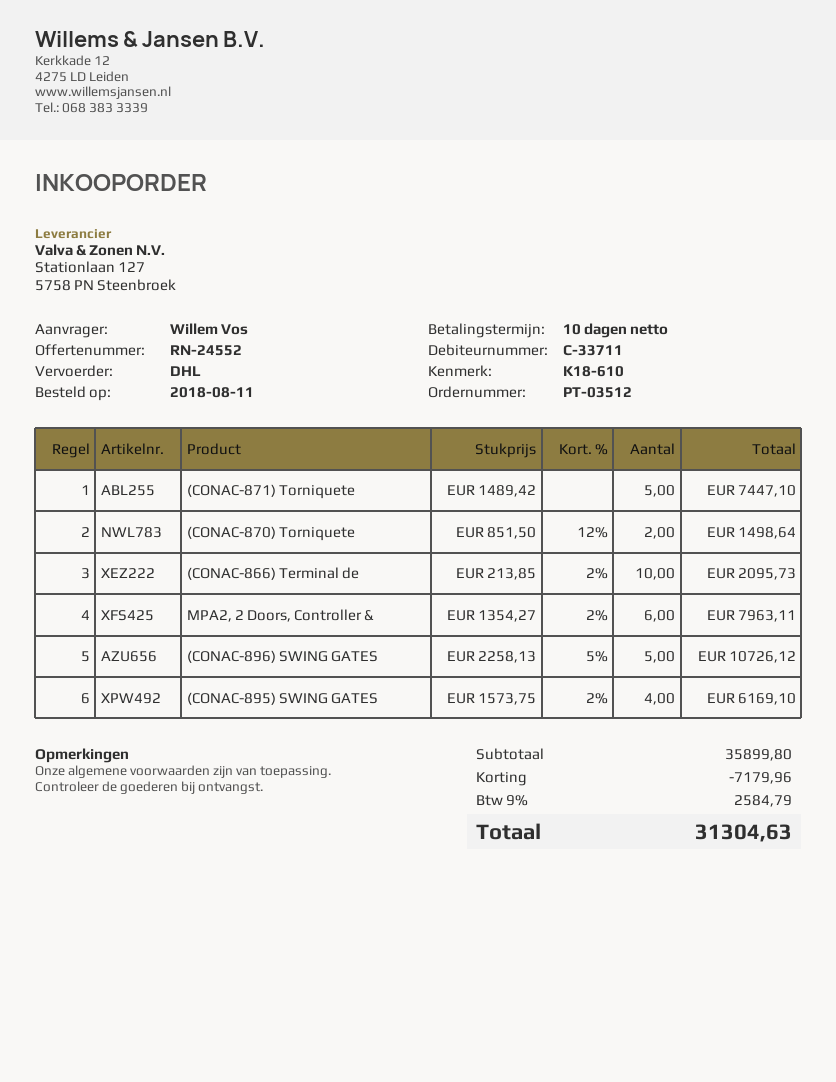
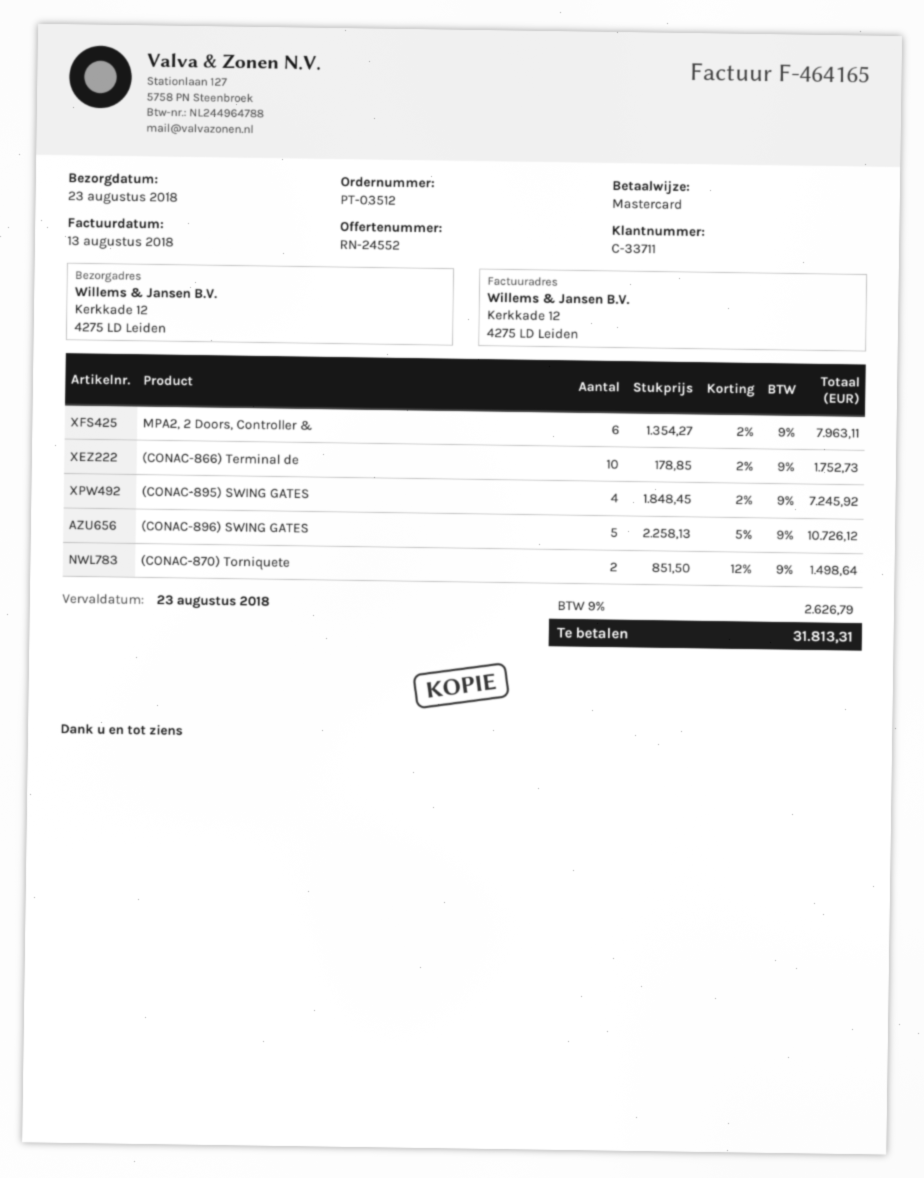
(CONAC-871) Torniquete: 5 x 1489.42 = 7447.10 -> none
(CONAC-866) Terminal de: 10 x 213.85 - 2% = 2095.73 -> 10 x 178.85 - 2% = 1752.73
(CONAC-895) SWING GATES: 4 x 1573.75 - 2% = 6169.10 -> 4 x 1848.45 - 2% = 7245.92
discount: 7179.96 -> none
tax: 9% = 2584.79 -> 9% = 2626.79
total: 31304.63 -> 31813.31

